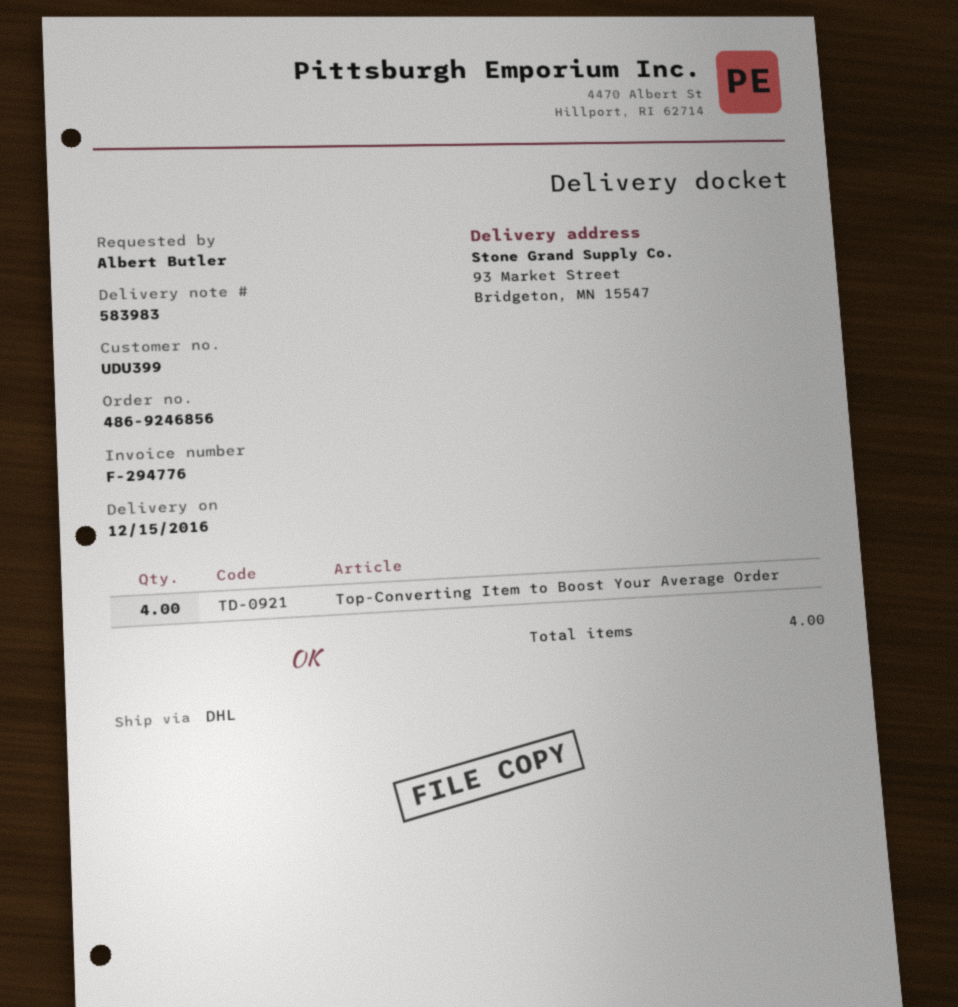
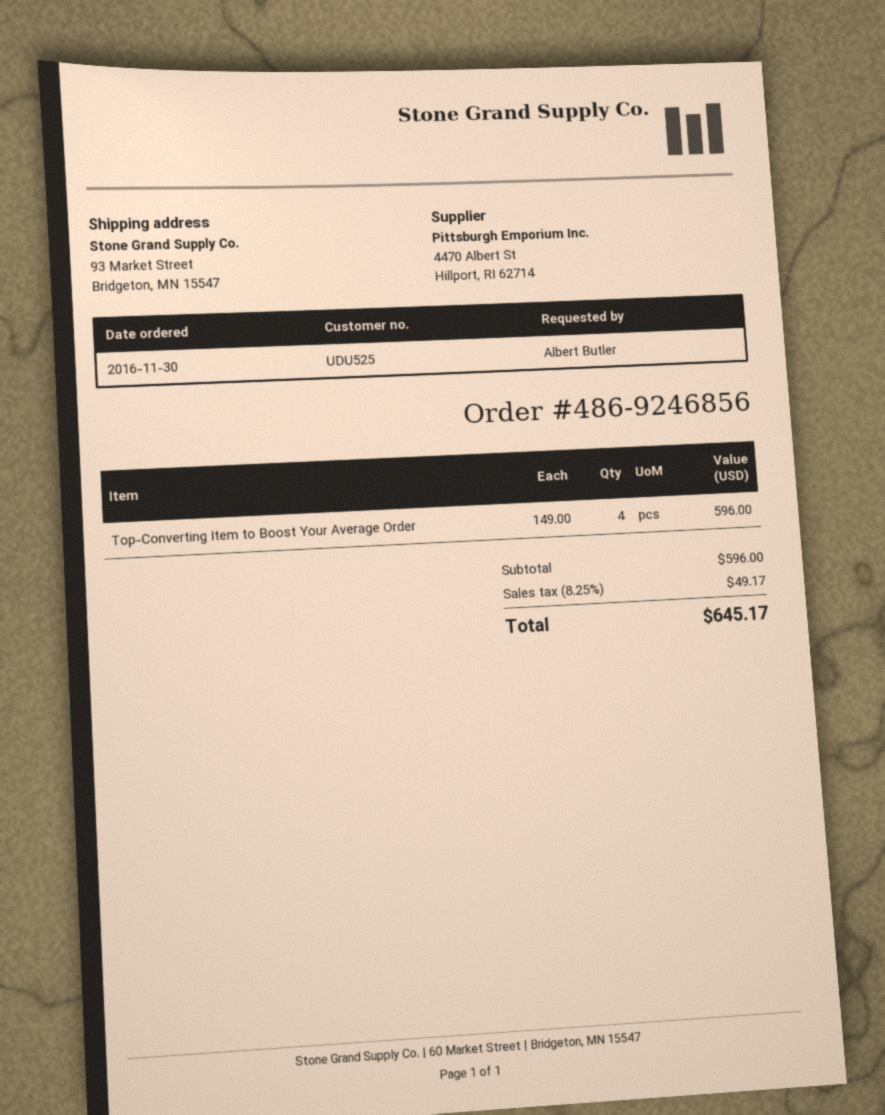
customer number: UDU399 -> UDU525

